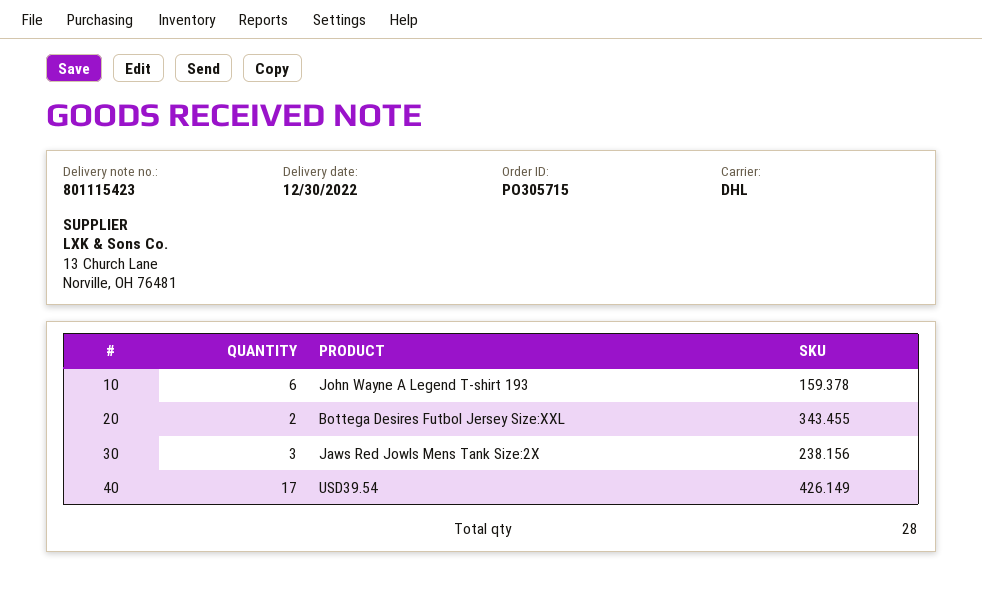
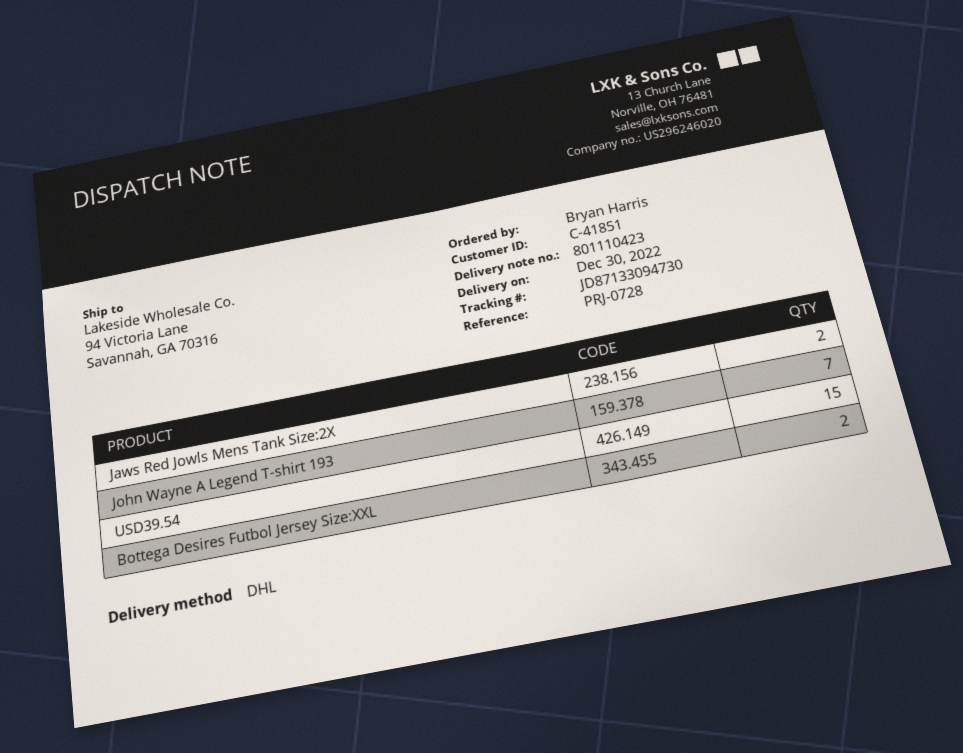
delivery note number: 801115423 -> 801110423
John Wayne A Legend T-shirt 193: 6 -> 7
Jaws Red Jowls Mens Tank Size:2X: 3 -> 2
USD39.54: 17 -> 15

